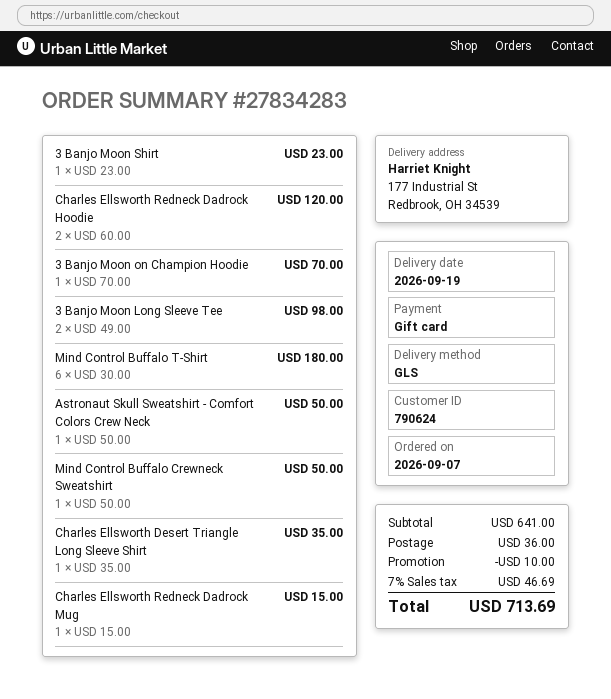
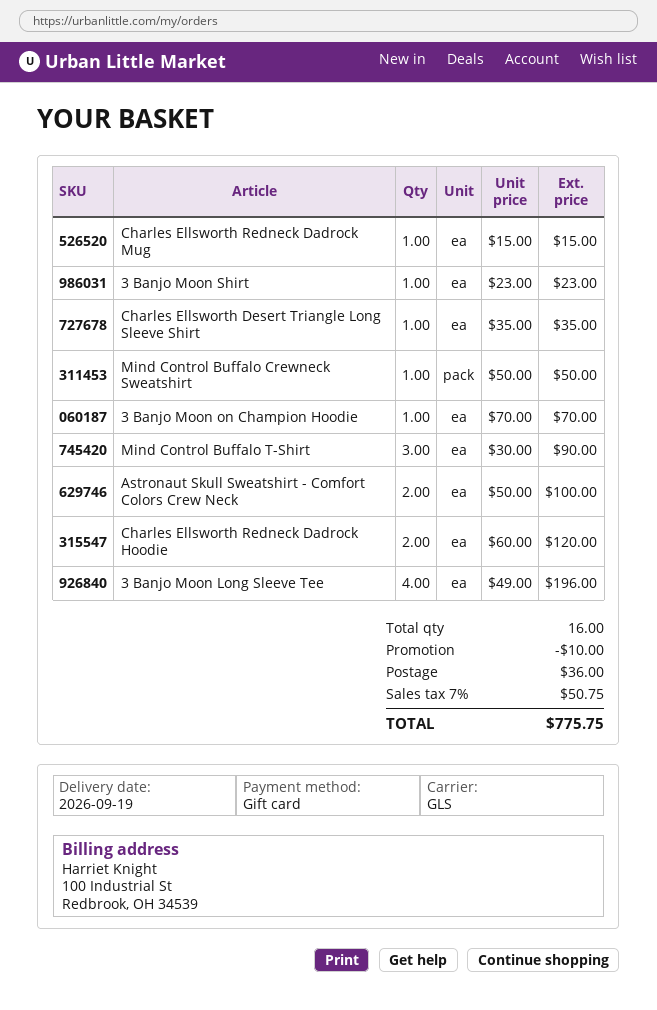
3 Banjo Moon Long Sleeve Tee: 2 x 49.00 = 98.00 -> 4 x 49.00 = 196.00
Mind Control Buffalo T-Shirt: 6 x 30.00 = 180.00 -> 3 x 30.00 = 90.00
Astronaut Skull Sweatshirt - Comfort Colors Crew Neck: 1 x 50.00 = 50.00 -> 2 x 50.00 = 100.00
tax: 7% = 46.69 -> 7% = 50.75
total: 713.69 -> 775.75

